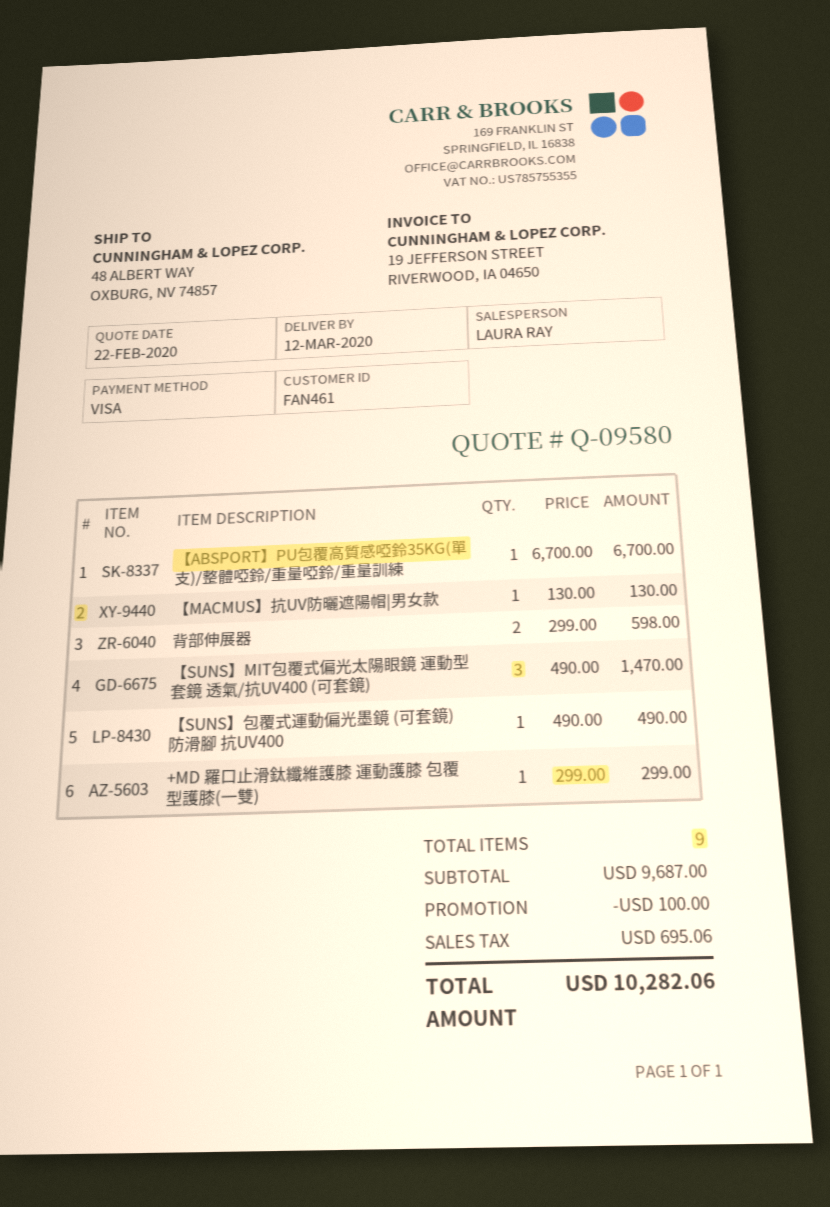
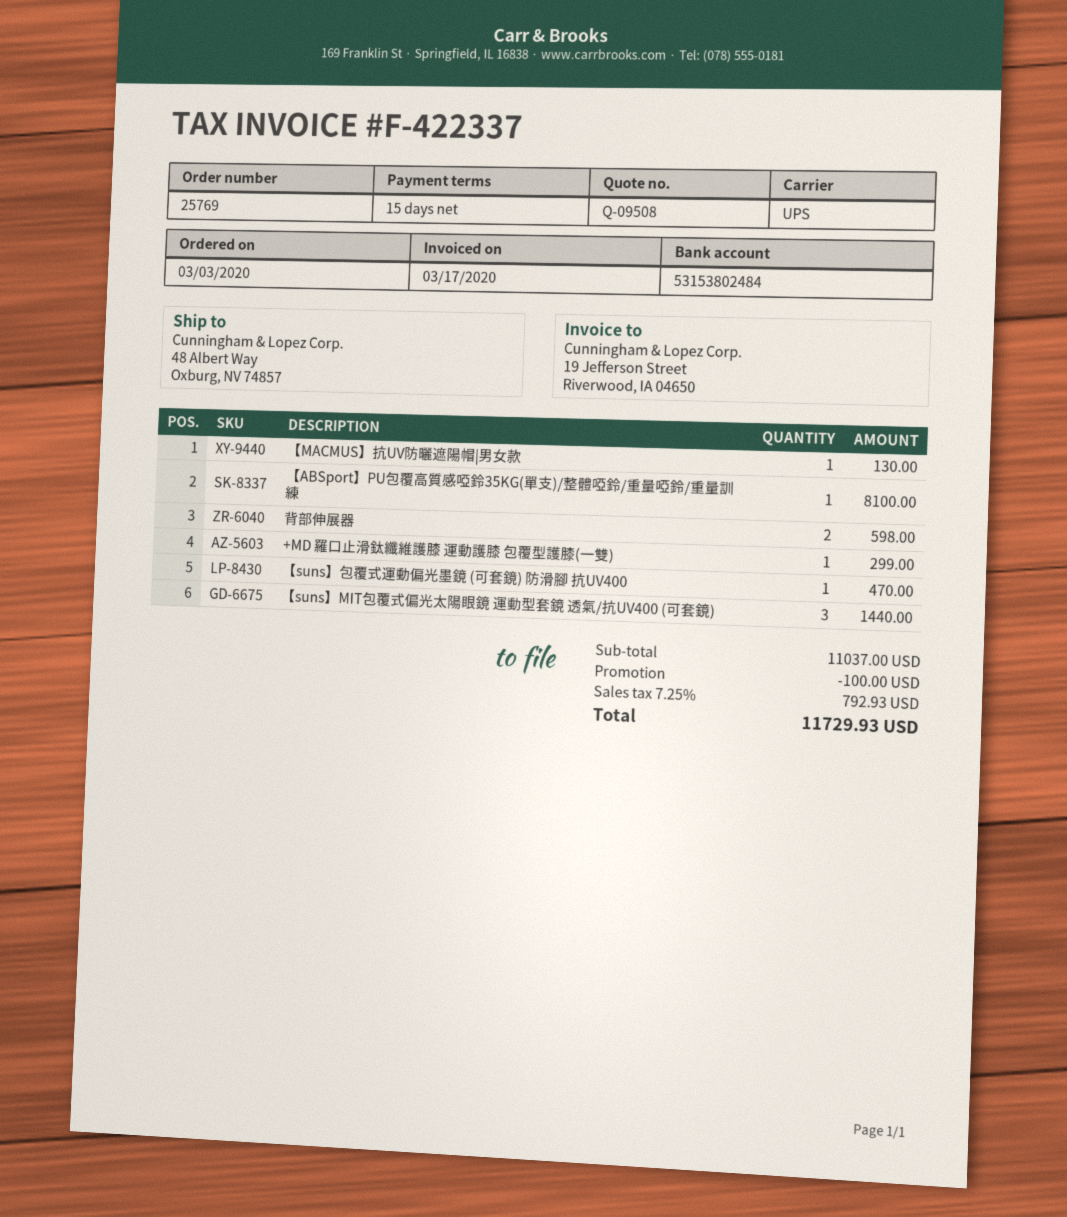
quote number: Q-09580 -> Q-09508
【ABSPORT】PU包覆高質感啞鈴35KG(單支)/整體啞鈴/重量啞鈴/重量訓練: 1 for 6700.00 -> 1 for 8100.00
【SUNS】MIT包覆式偏光太陽眼鏡 運動型套鏡 透氣/抗UV400 (可套鏡): 3 for 1470.00 -> 3 for 1440.00
【SUNS】包覆式運動偏光墨鏡 (可套鏡) 防滑腳 抗UV400: 1 for 490.00 -> 1 for 470.00
subtotal: 9687.00 -> 11037.00
tax: 695.06 -> 792.93
total: 10282.06 -> 11729.93

